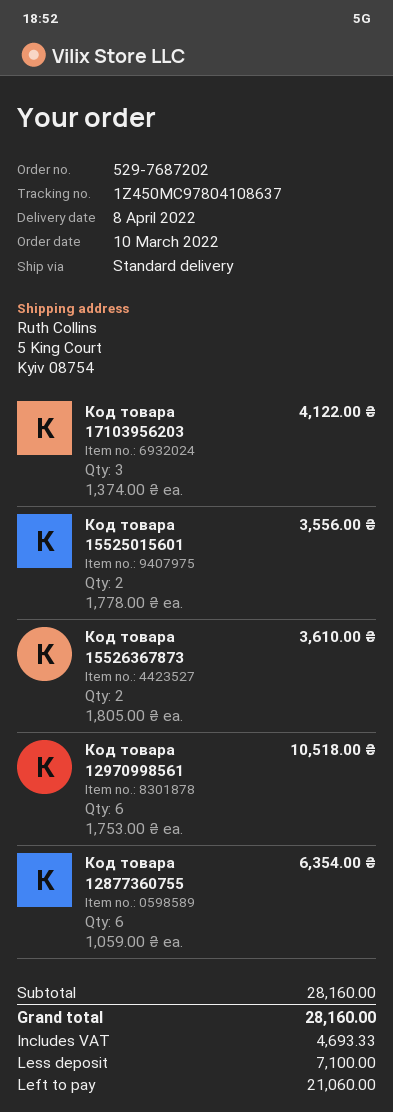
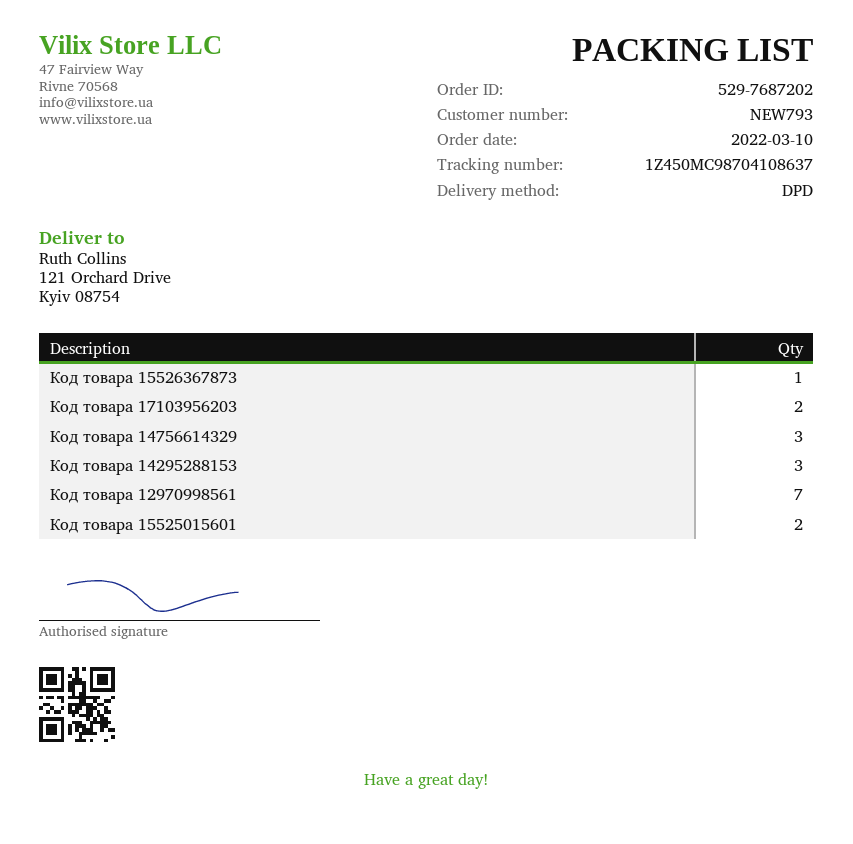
shipping method: standard -> DPD
tracking number: 1Z450MC97804108637 -> 1Z450MC98704108637
ship to: 5 King Court, Kyiv 08754 -> 121 Orchard Drive, Kyiv 08754
Код товара 17103956203: 3 -> 2
Код товара 15526367873: 2 -> 1
Код товара 12970998561: 6 -> 7
Код товара 12877360755: 6 -> none
Код товара 14756614329: none -> 3
Код товара 14295288153: none -> 3

